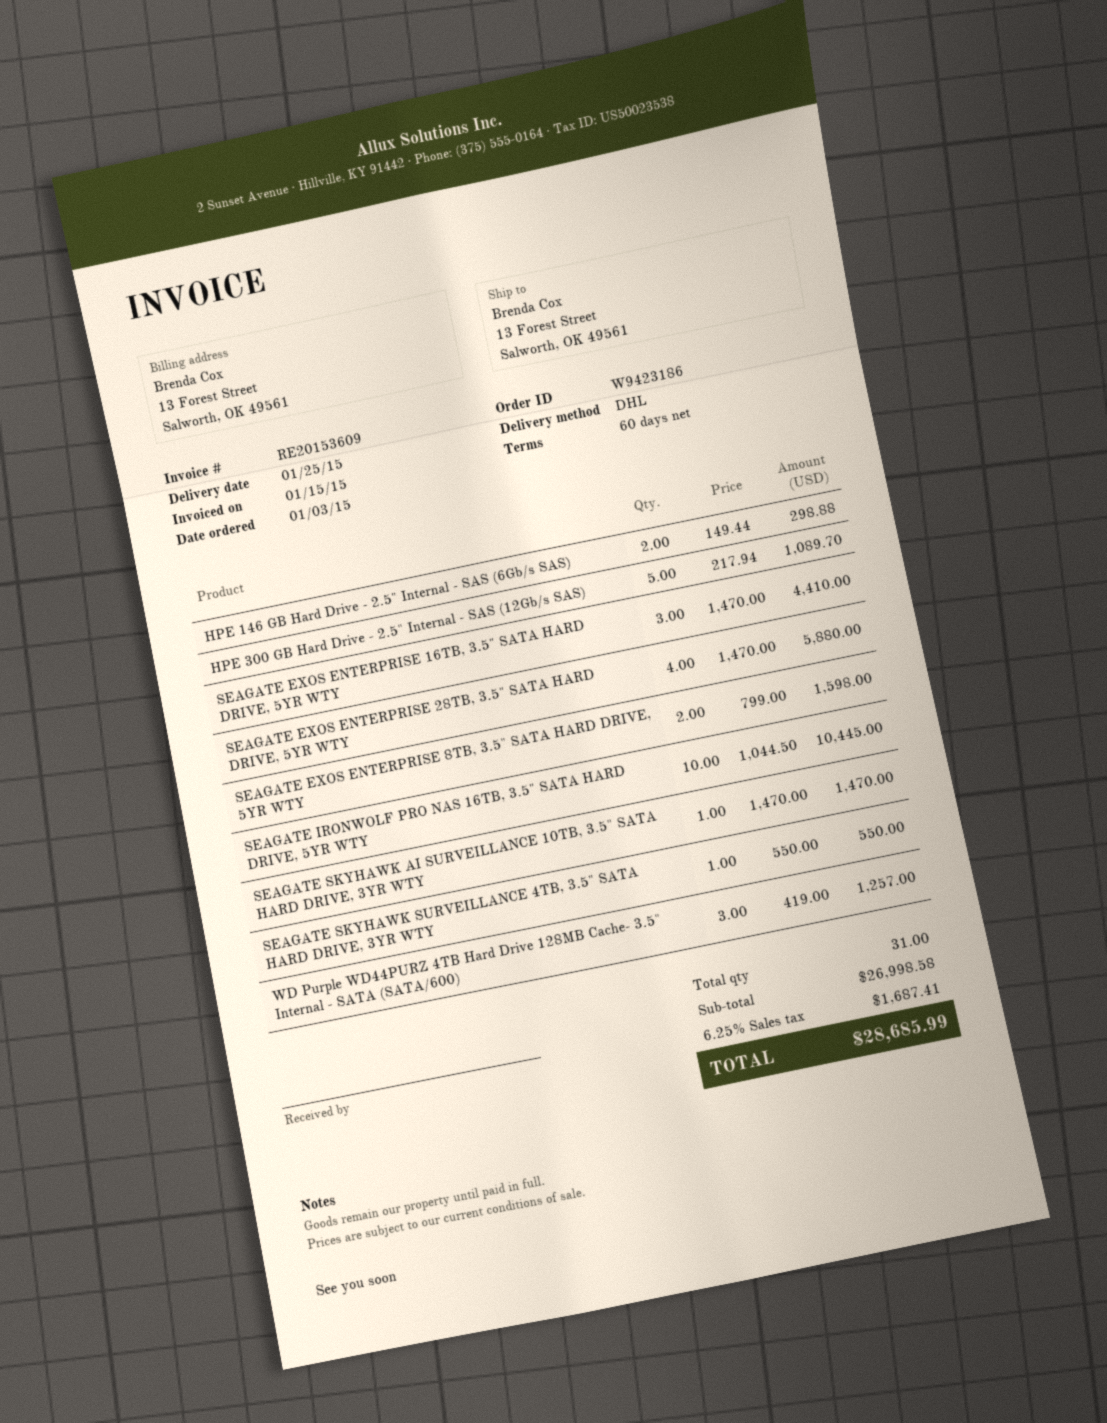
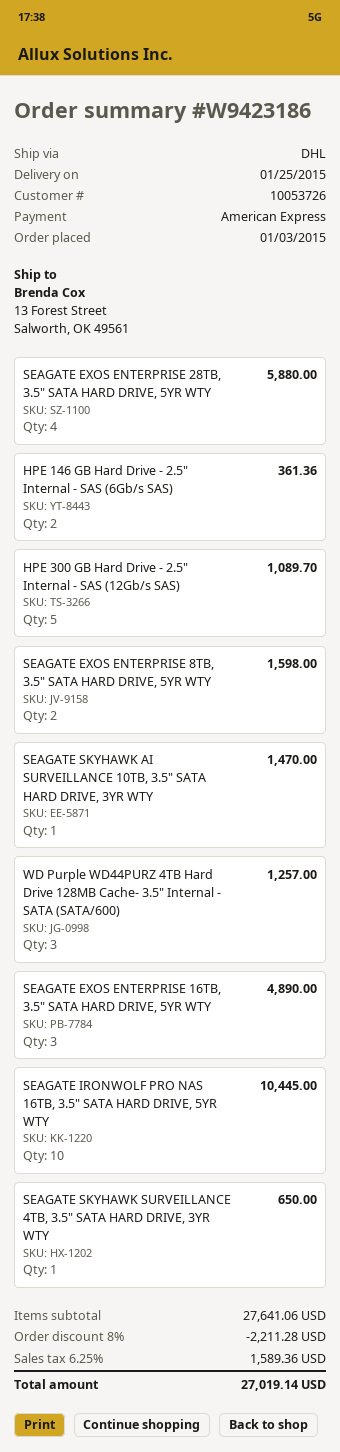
HPE 146 GB Hard Drive - 2.5" Internal - SAS (6Gb/s SAS): 2 for 298.88 -> 2 for 361.36
SEAGATE EXOS ENTERPRISE 16TB, 3.5" SATA HARD DRIVE, 5YR WTY: 3 for 4410.00 -> 3 for 4890.00
SEAGATE SKYHAWK SURVEILLANCE 4TB, 3.5" SATA HARD DRIVE, 3YR WTY: 1 for 550.00 -> 1 for 650.00
subtotal: 26998.58 -> 27641.06
discount: none -> 8% = 2211.28
tax: 6.25% = 1687.41 -> 6.25% = 1589.36
total: 28685.99 -> 27019.14

